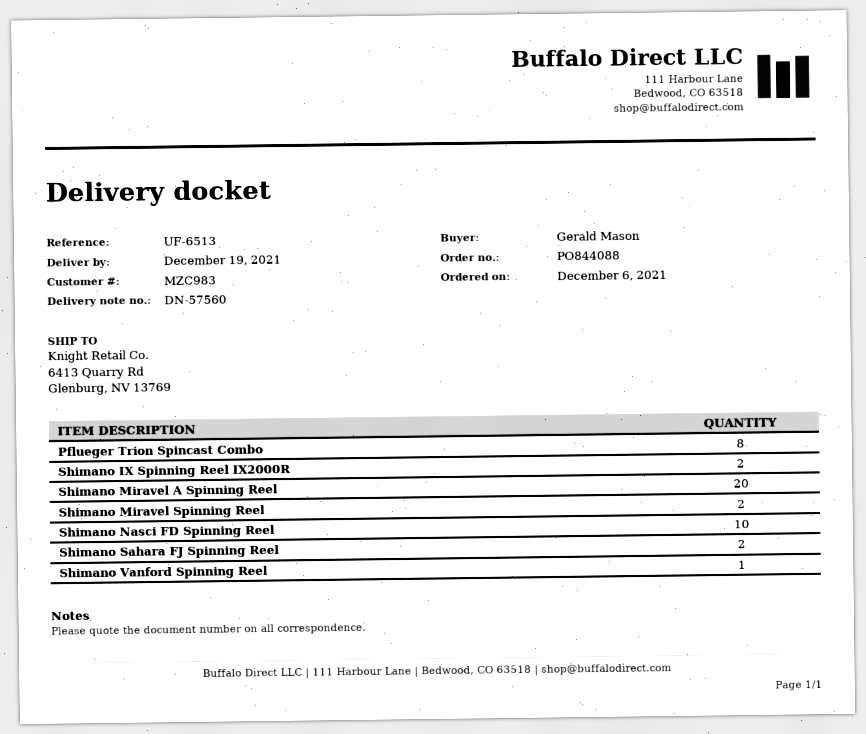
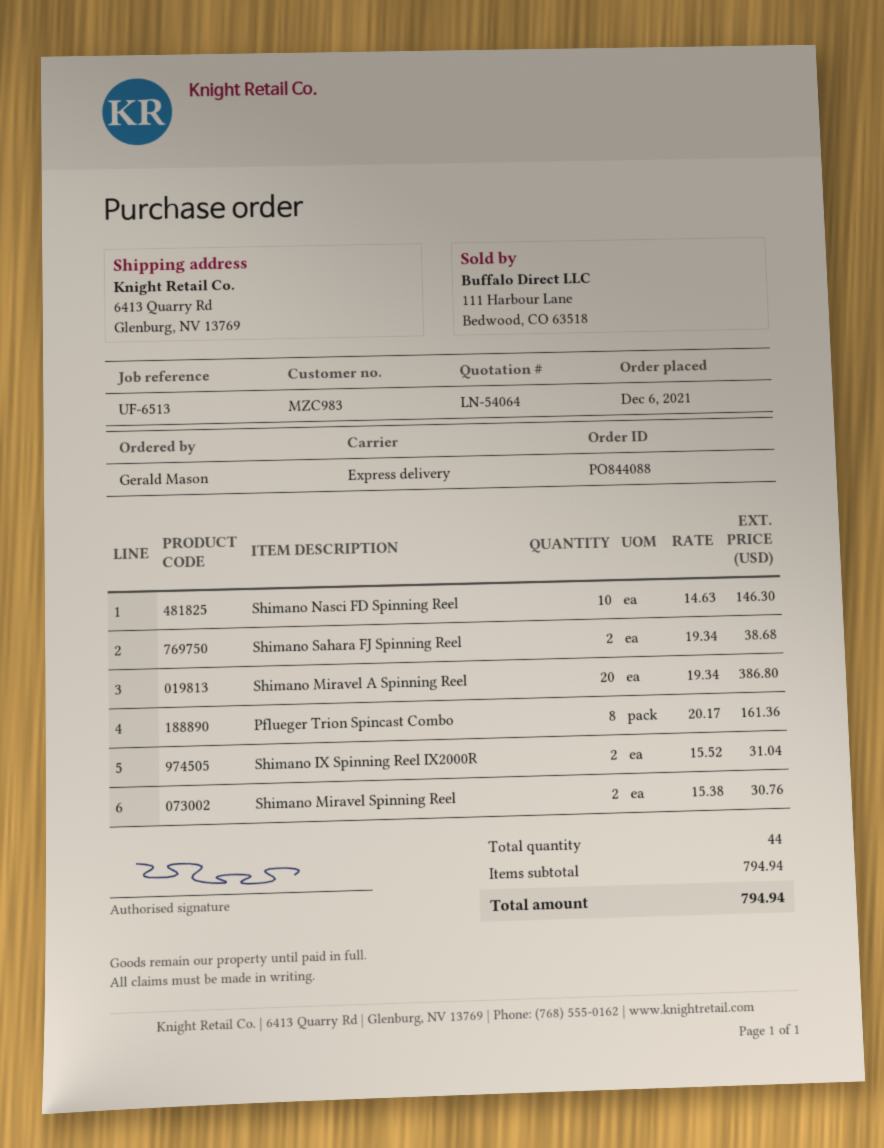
Shimano Vanford Spinning Reel: 1 -> none

